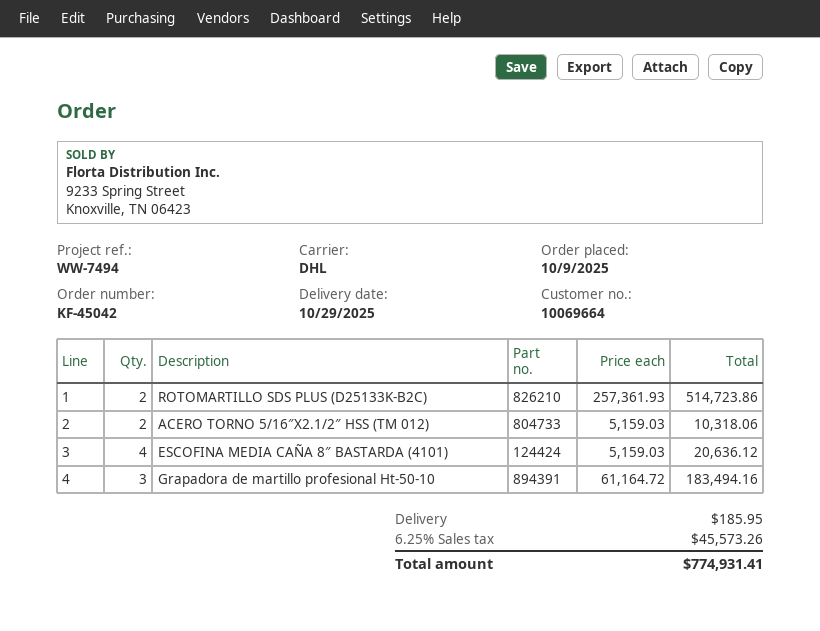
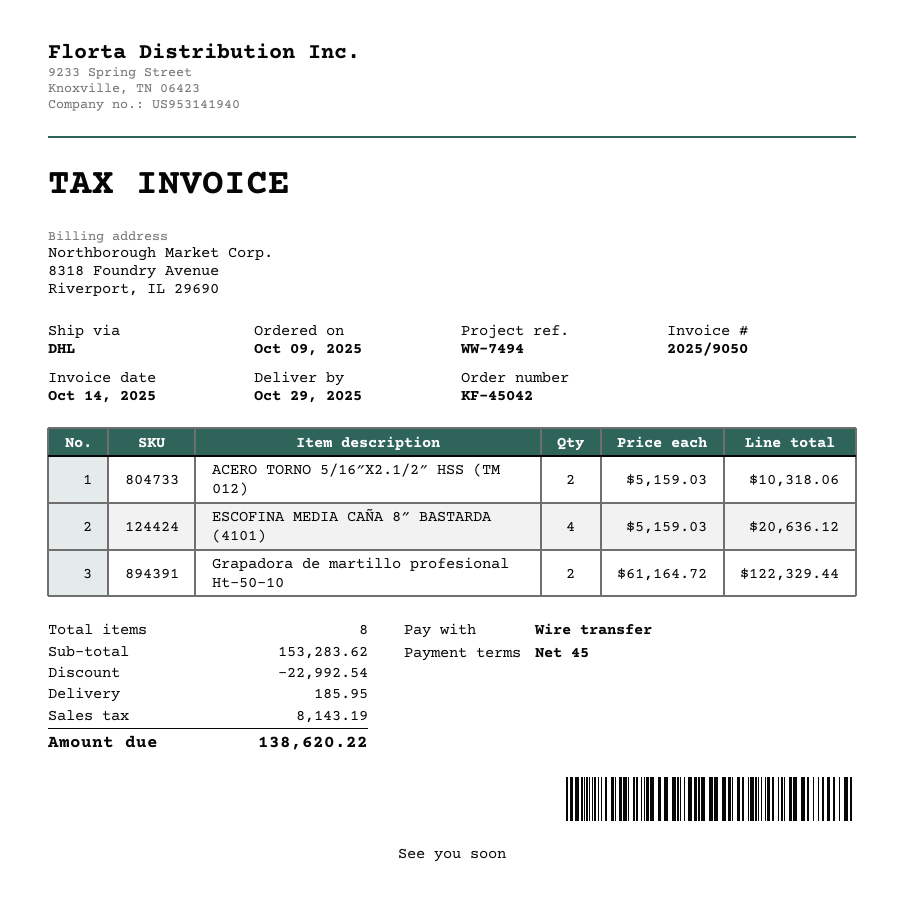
ROTOMARTILLO SDS PLUS (D25133K-B2C): 2 x 257361.93 = 514723.86 -> none
Grapadora de martillo profesional Ht-50-10: 3 x 61164.72 = 183494.16 -> 2 x 61164.72 = 122329.44
discount: none -> 22992.54
tax: 45573.26 -> 8143.19
total: 774931.41 -> 138620.22

